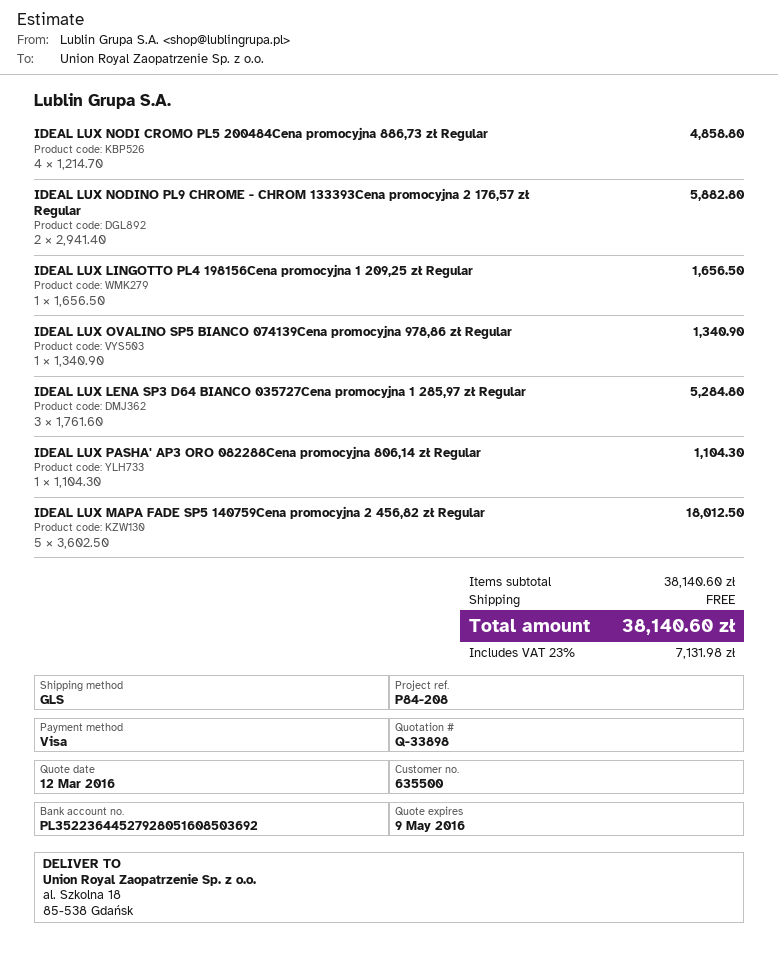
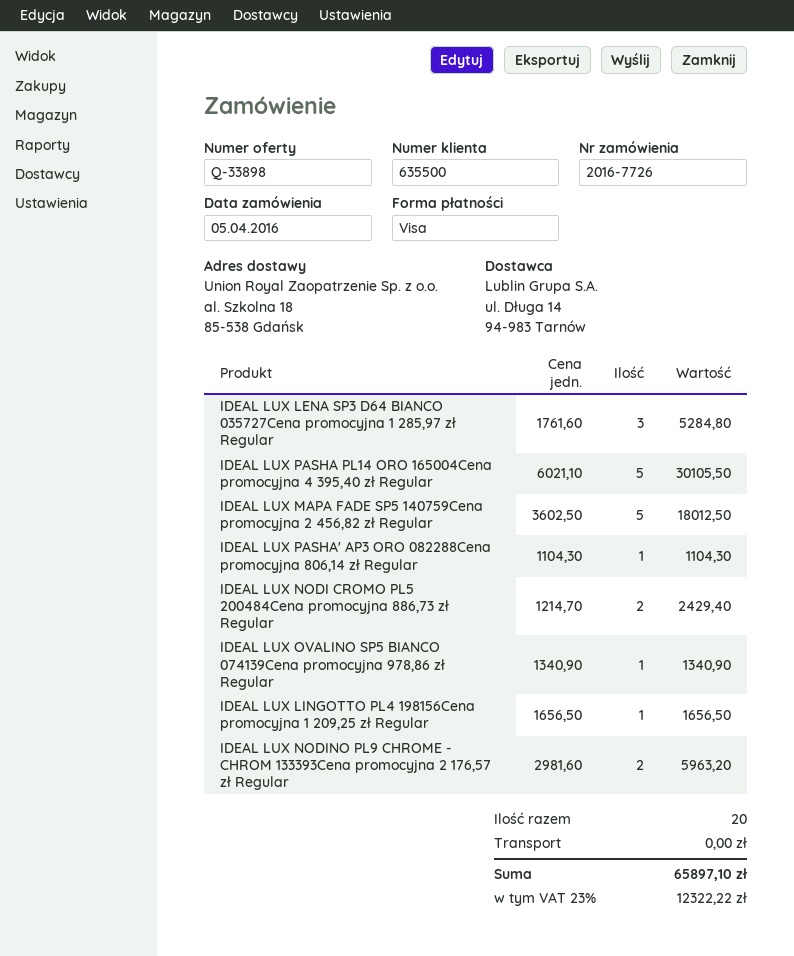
IDEAL LUX NODI CROMO PL5 200484Cena promocyjna 886,73 zł Regular: 4 x 1214.70 = 4858.80 -> 2 x 1214.70 = 2429.40
IDEAL LUX NODINO PL9 CHROME - CHROM 133393Cena promocyjna 2 176,57 zł Regular: 2 x 2941.40 = 5882.80 -> 2 x 2981.60 = 5963.20
IDEAL LUX PASHA PL14 ORO 165004Cena promocyjna 4 395,40 zł Regular: none -> 5 x 6021.10 = 30105.50
tax: 23% = 7131.98 -> 23% = 12322.22
total: 38140.60 -> 65897.10

